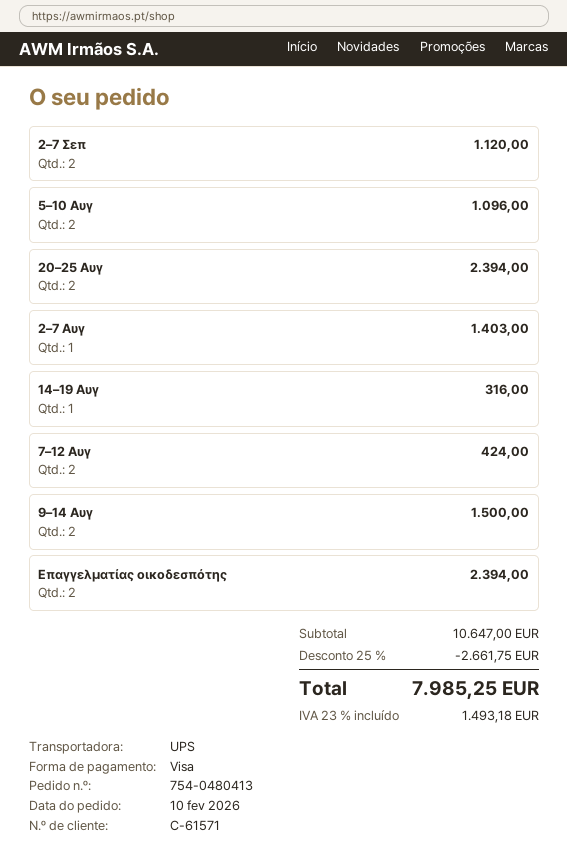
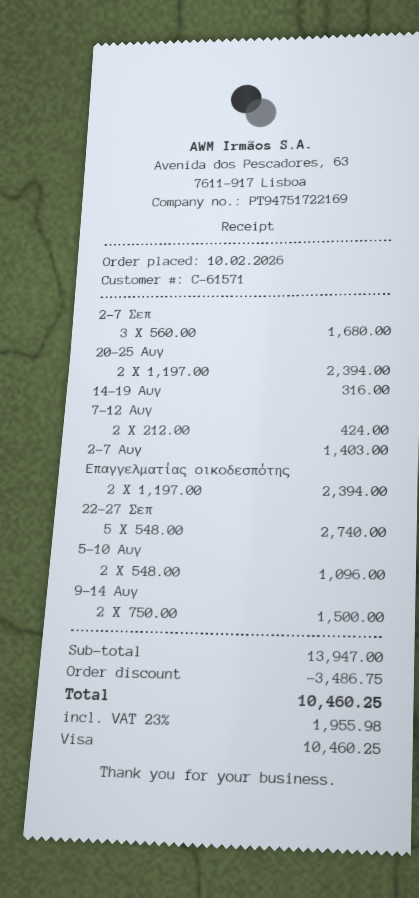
2–7 Σεπ: 2 for 1120.00 -> 3 for 1680.00
22–27 Σεπ: none -> 5 for 2740.00
subtotal: 10647.00 -> 13947.00
discount: 2661.75 -> 3486.75
tax: 23% = 1493.18 -> 23% = 1955.98
total: 7985.25 -> 10460.25

